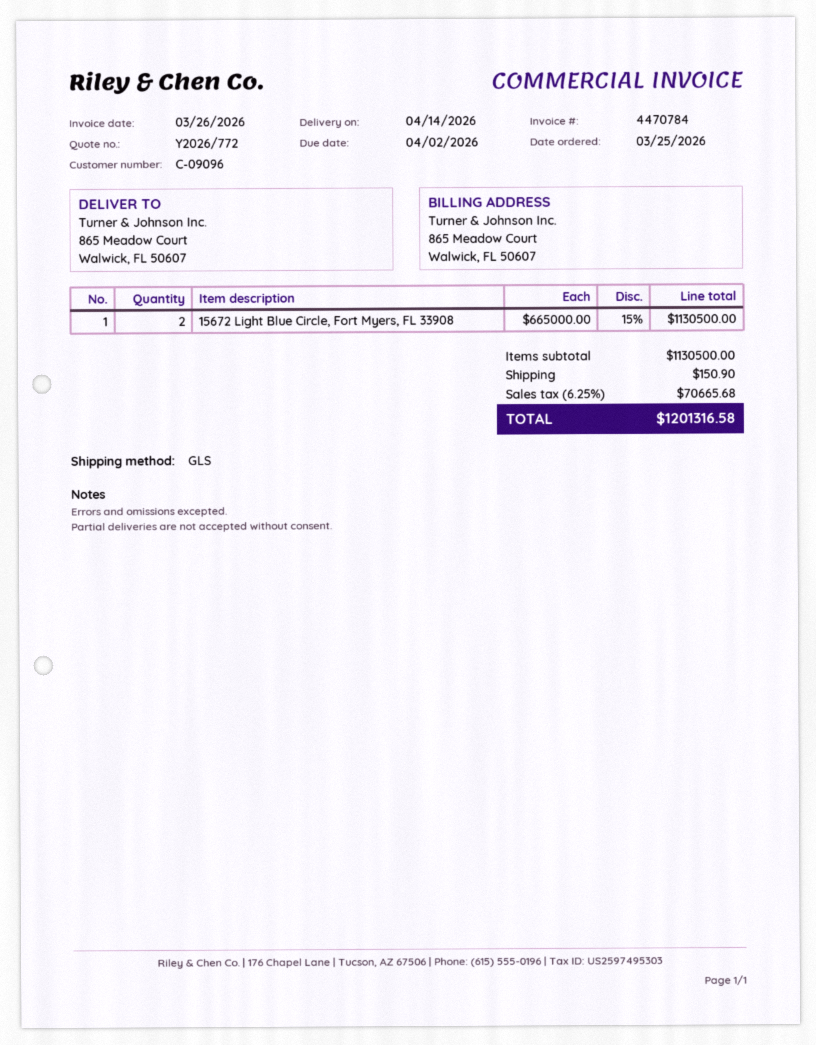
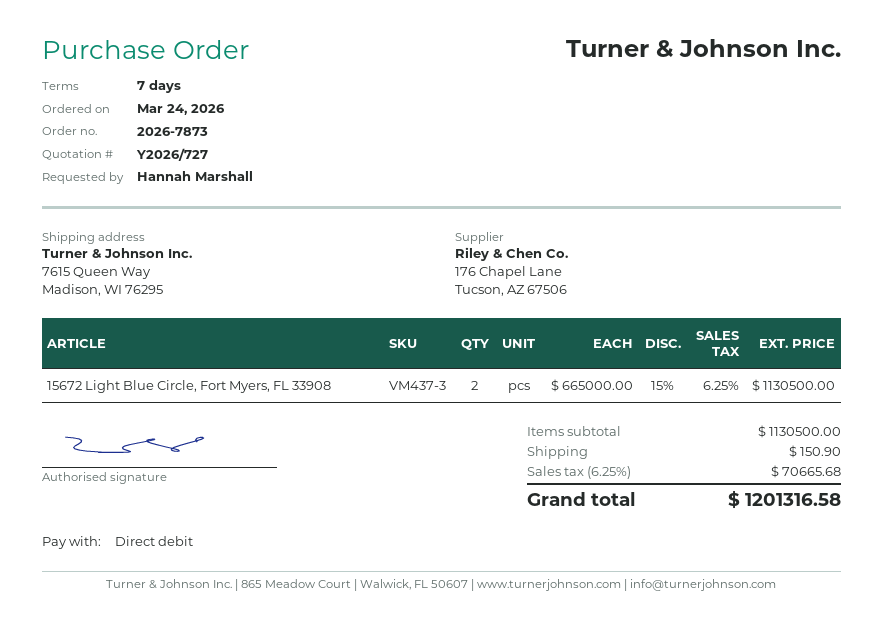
quote number: Y2026/772 -> Y2026/727
order date: 2026-03-25 -> 2026-03-24
ship to: 865 Meadow Court, Walwick, FL 50607 -> 7615 Queen Way, Madison, WI 76295

